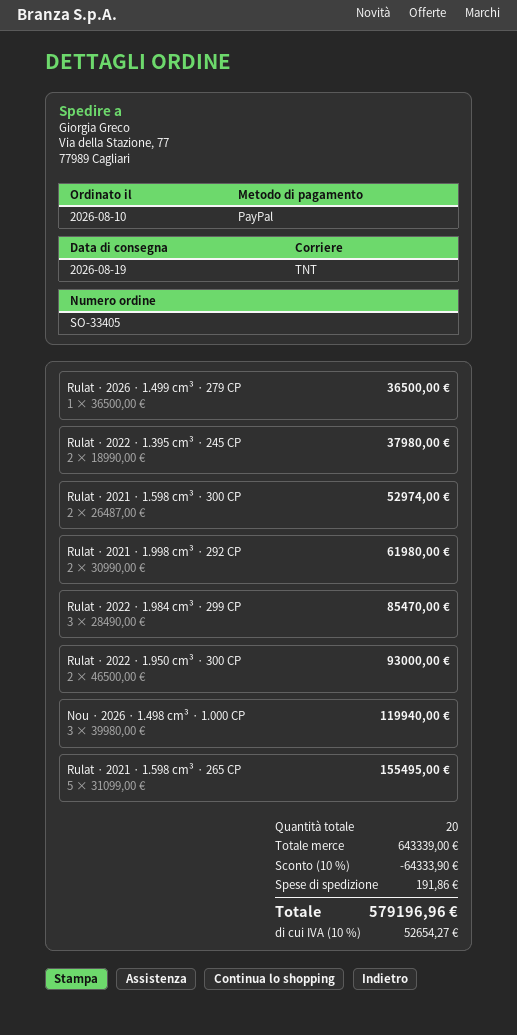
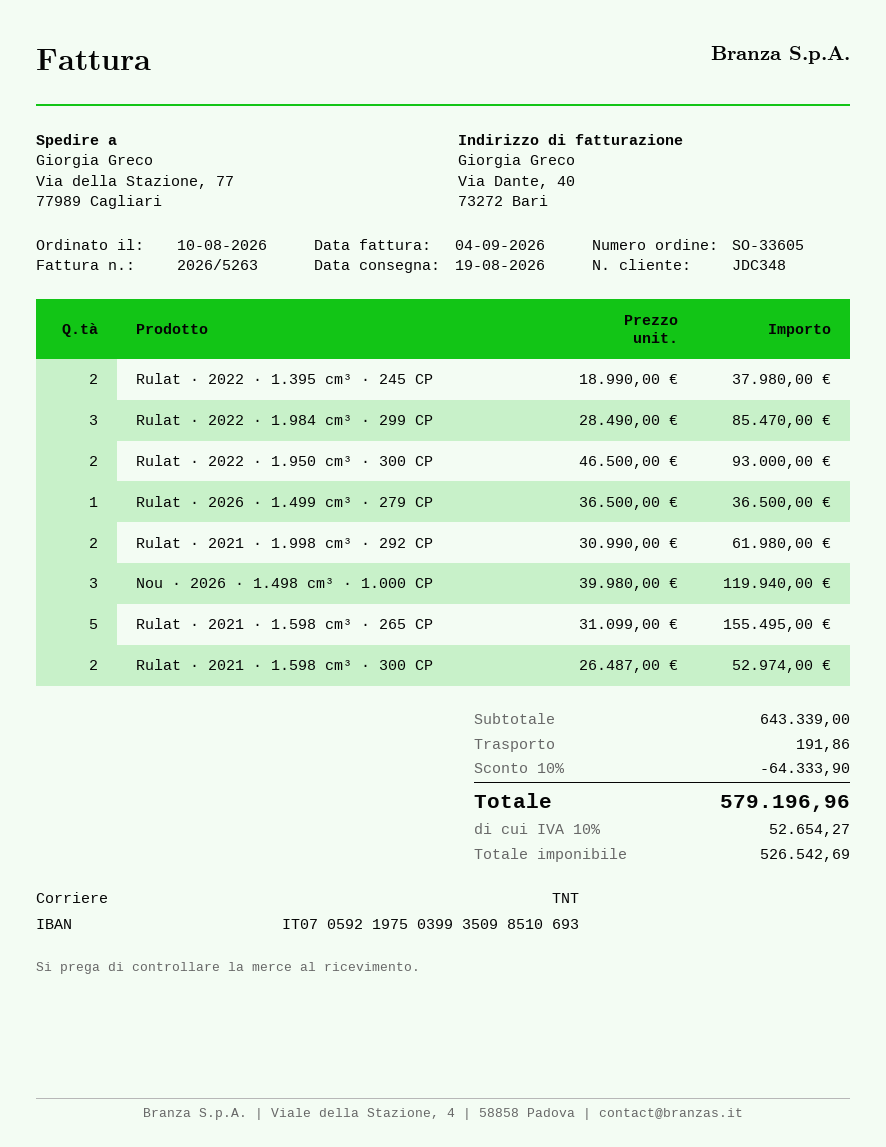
order number: SO-33405 -> SO-33605

